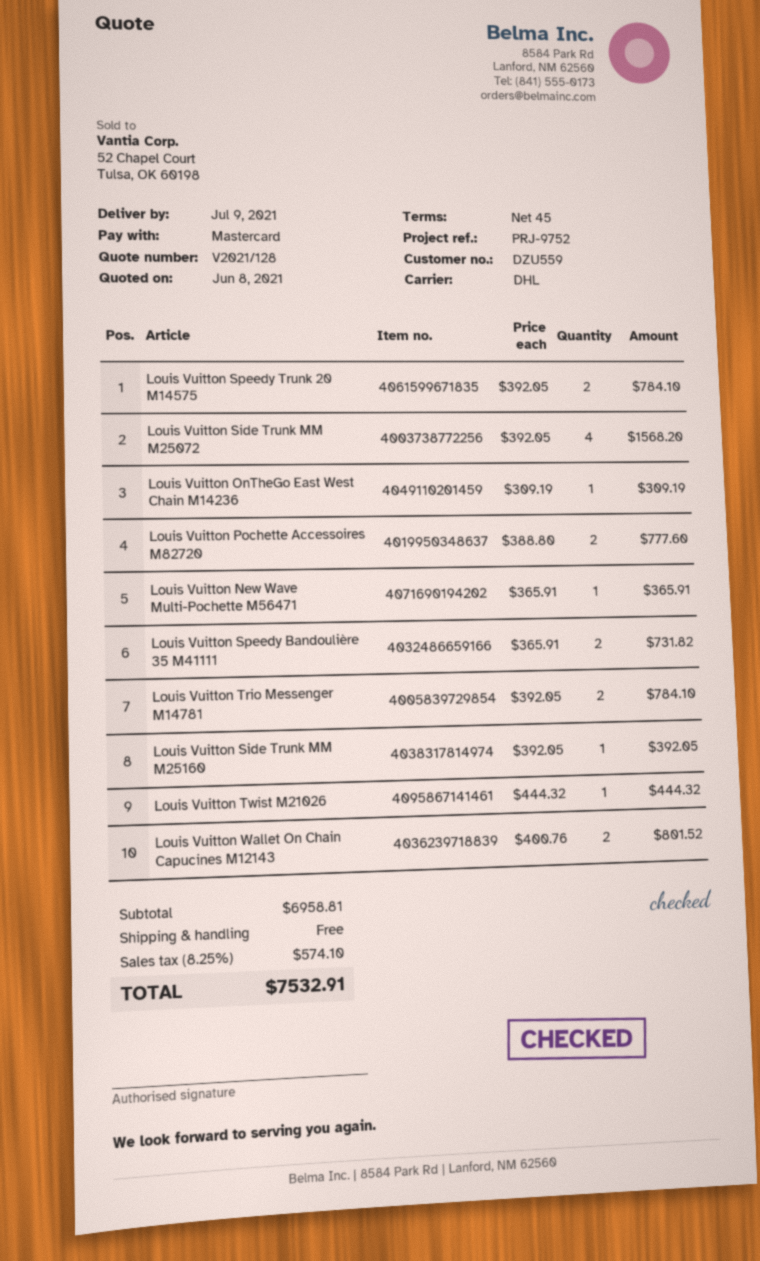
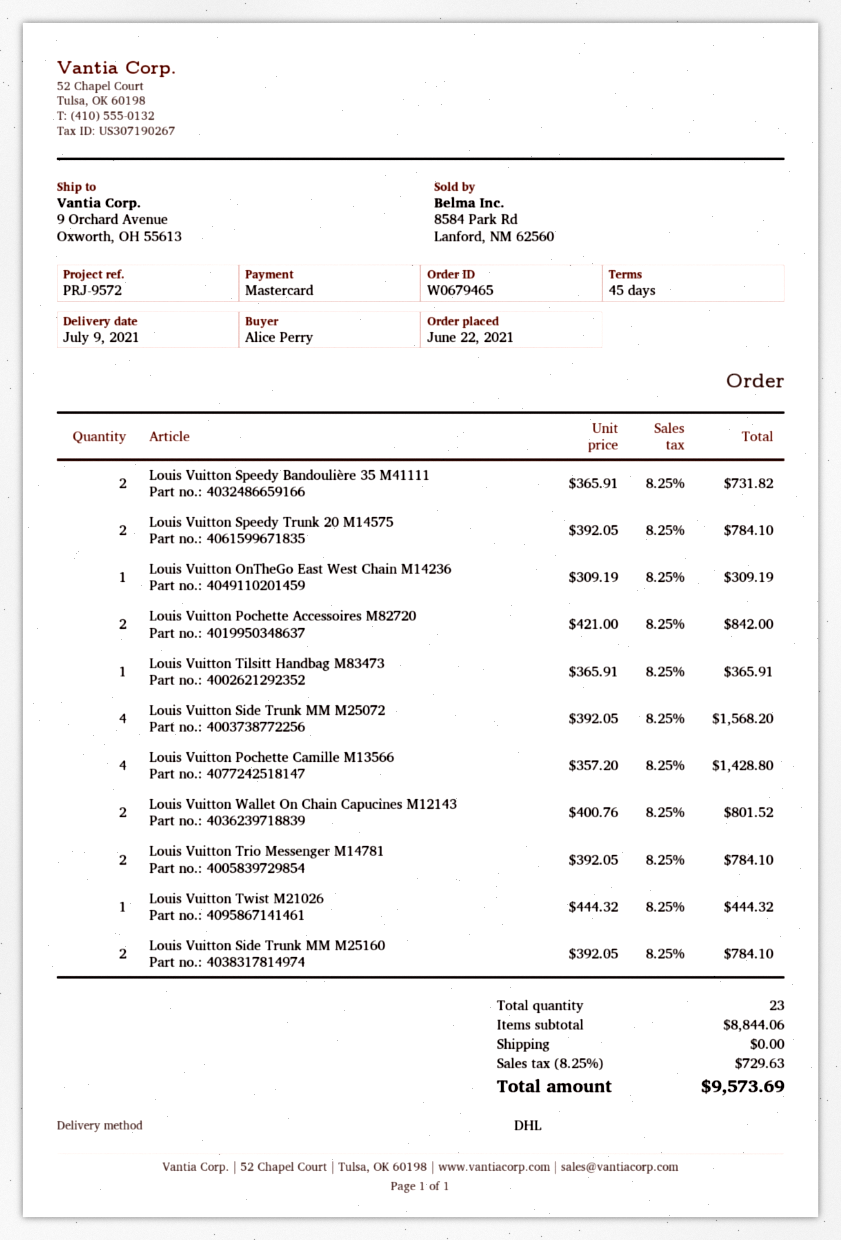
reference: PRJ-9752 -> PRJ-9572
Louis Vuitton Pochette Accessoires M82720: 2 x 388.80 = 777.60 -> 2 x 421.00 = 842.00
Louis Vuitton New Wave Multi-Pochette M56471: 1 x 365.91 = 365.91 -> none
Louis Vuitton Side Trunk MM M25160: 1 x 392.05 = 392.05 -> 2 x 392.05 = 784.10
Louis Vuitton Tilsitt Handbag M83473: none -> 1 x 365.91 = 365.91
Louis Vuitton Pochette Camille M13566: none -> 4 x 357.20 = 1428.80
subtotal: 6958.81 -> 8844.06
tax: 8.25% = 574.10 -> 8.25% = 729.63
total: 7532.91 -> 9573.69

